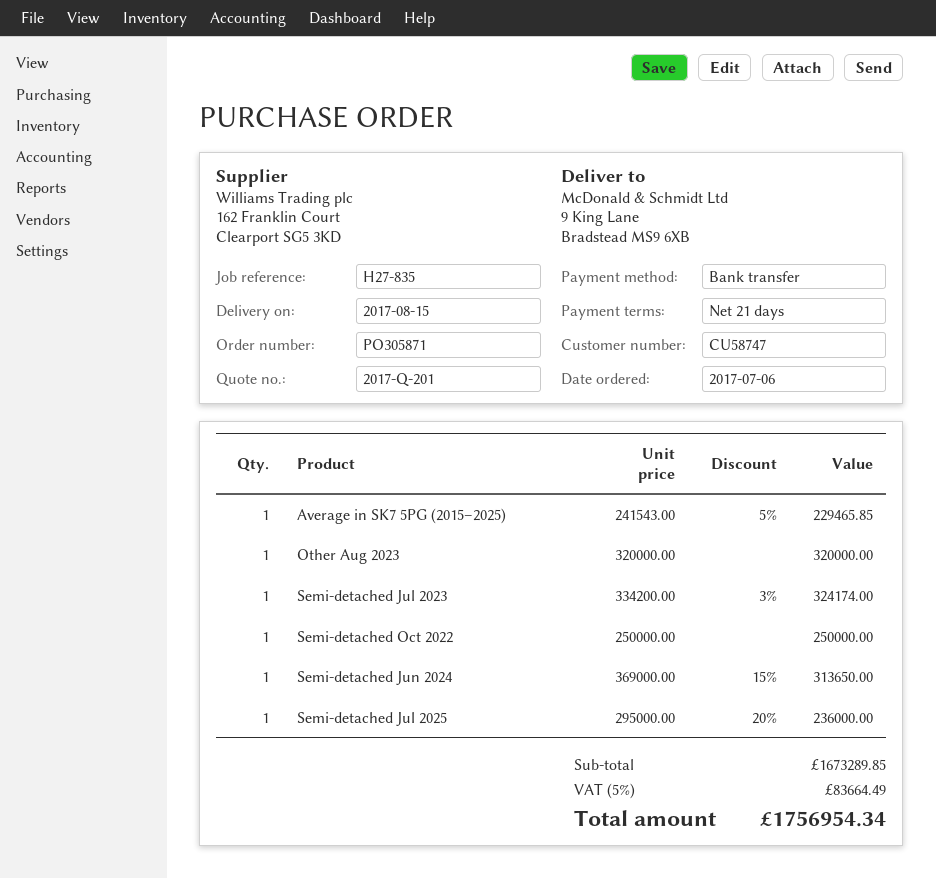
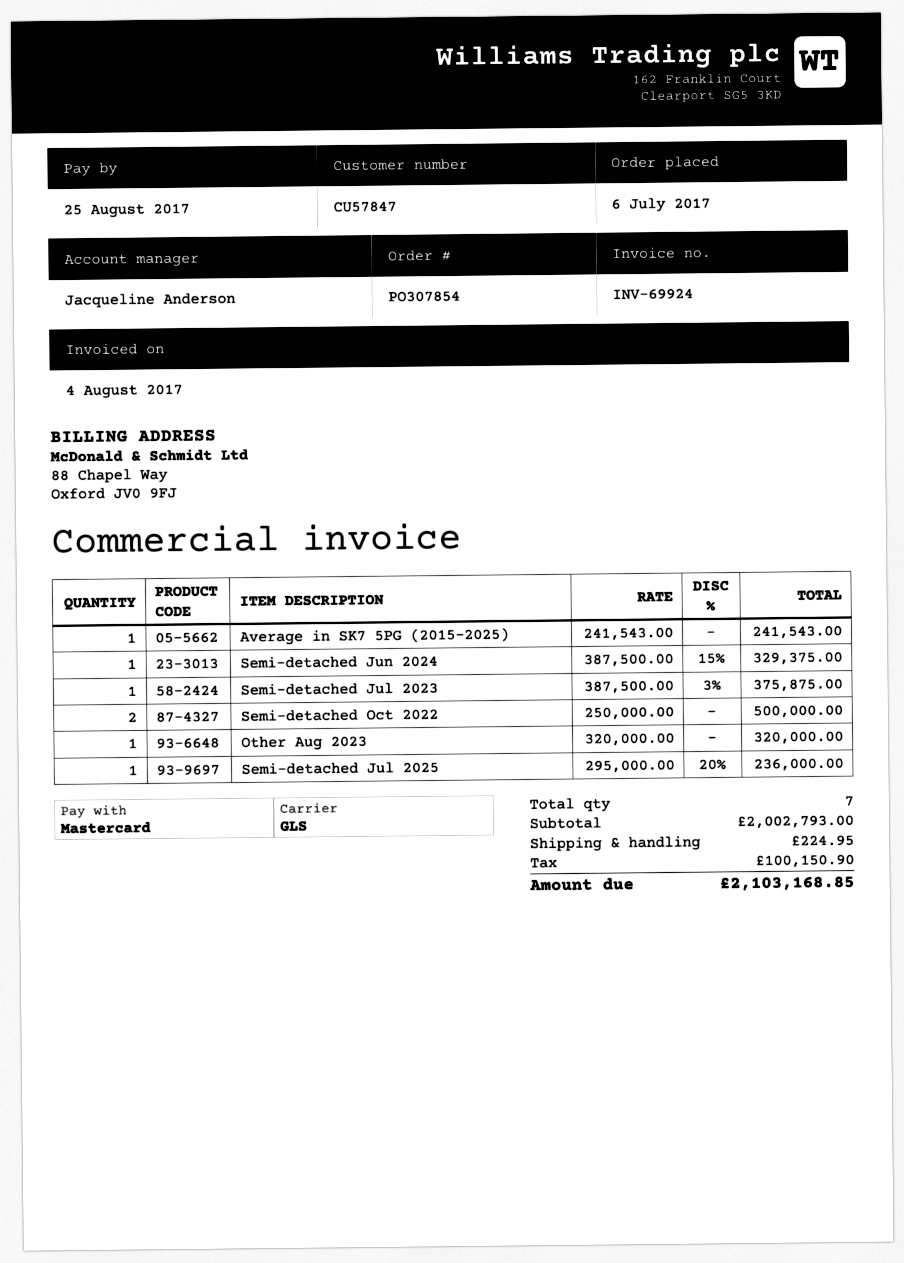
order number: PO305871 -> PO307854
customer number: CU58747 -> CU57847
payment method: bank transfer -> Mastercard
Average in SK7 5PG (2015–2025): 1 x 241543.00 - 5% = 229465.85 -> 1 x 241543.00 = 241543.00
Semi-detached Jul 2023: 1 x 334200.00 - 3% = 324174.00 -> 1 x 387500.00 - 3% = 375875.00
Semi-detached Oct 2022: 1 x 250000.00 = 250000.00 -> 2 x 250000.00 = 500000.00
Semi-detached Jun 2024: 1 x 369000.00 - 15% = 313650.00 -> 1 x 387500.00 - 15% = 329375.00
subtotal: 1673289.85 -> 2002793.00
shipping: none -> 224.95
tax: 83664.49 -> 100150.90
total: 1756954.34 -> 2103168.85

